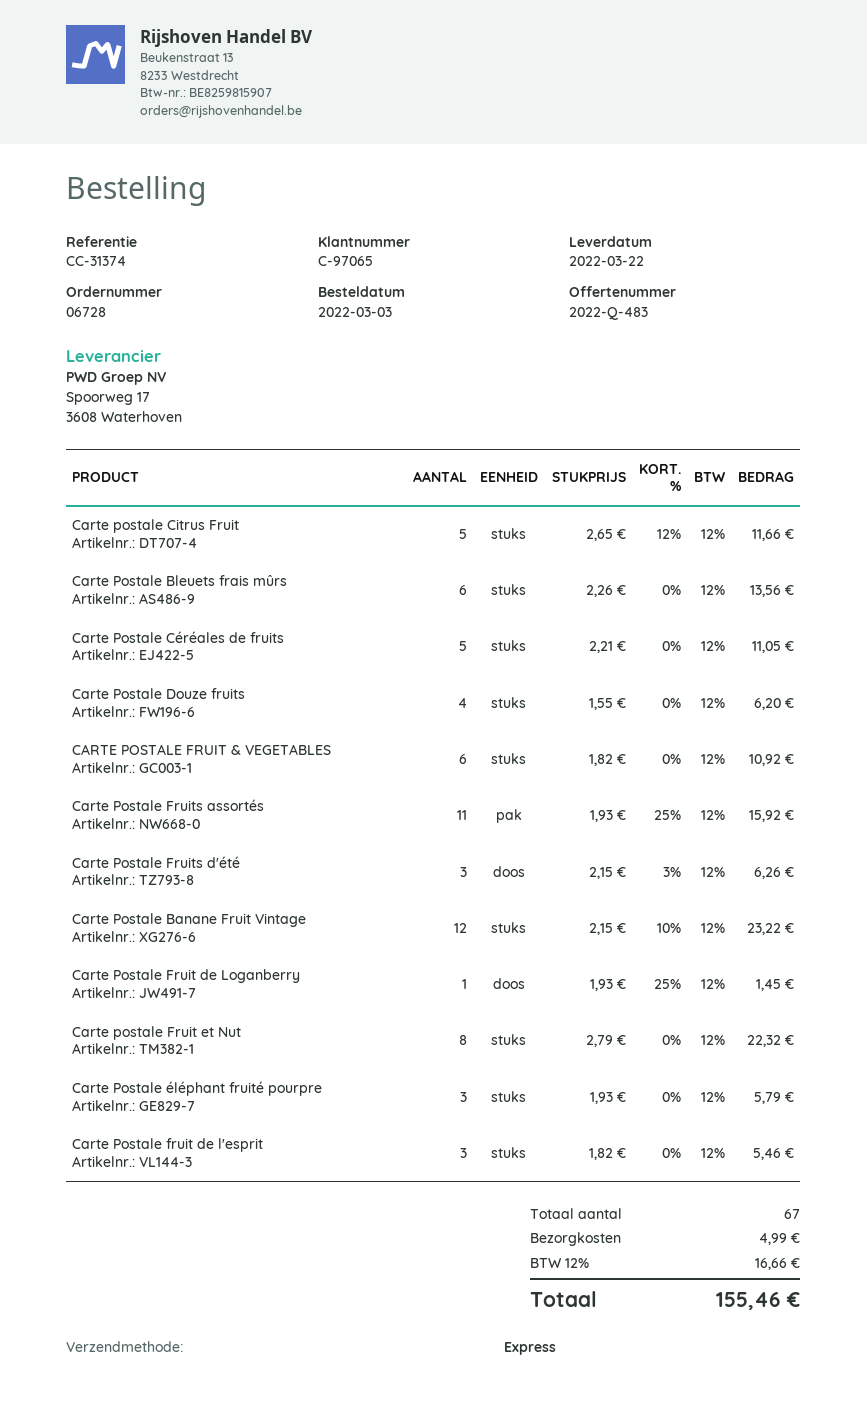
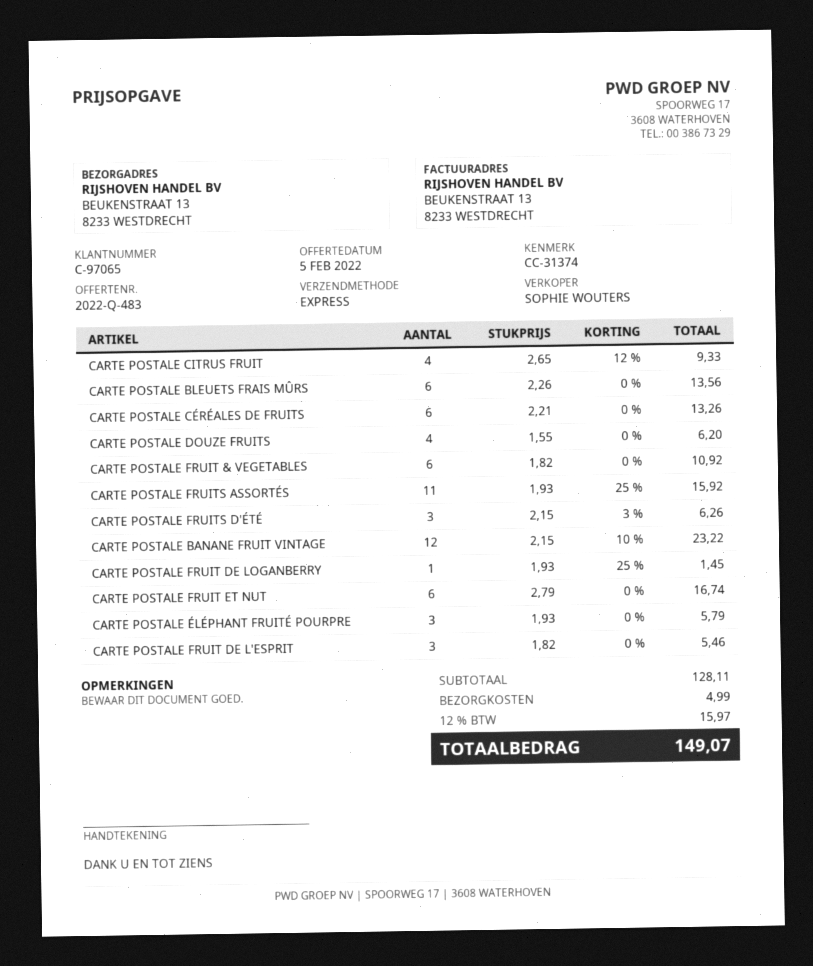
Carte postale Citrus Fruit: 5 x 2.65 - 12% = 11.66 -> 4 x 2.65 - 12% = 9.33
Carte Postale Céréales de fruits: 5 x 2.21 = 11.05 -> 6 x 2.21 = 13.26
Carte postale Fruit et Nut: 8 x 2.79 = 22.32 -> 6 x 2.79 = 16.74
tax: 12% = 16.66 -> 12% = 15.97
total: 155.46 -> 149.07

